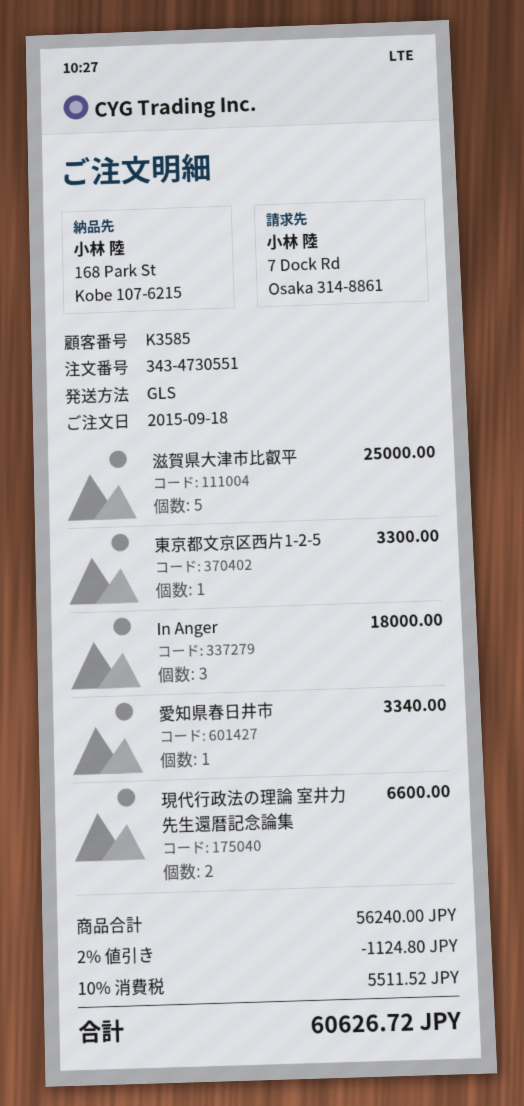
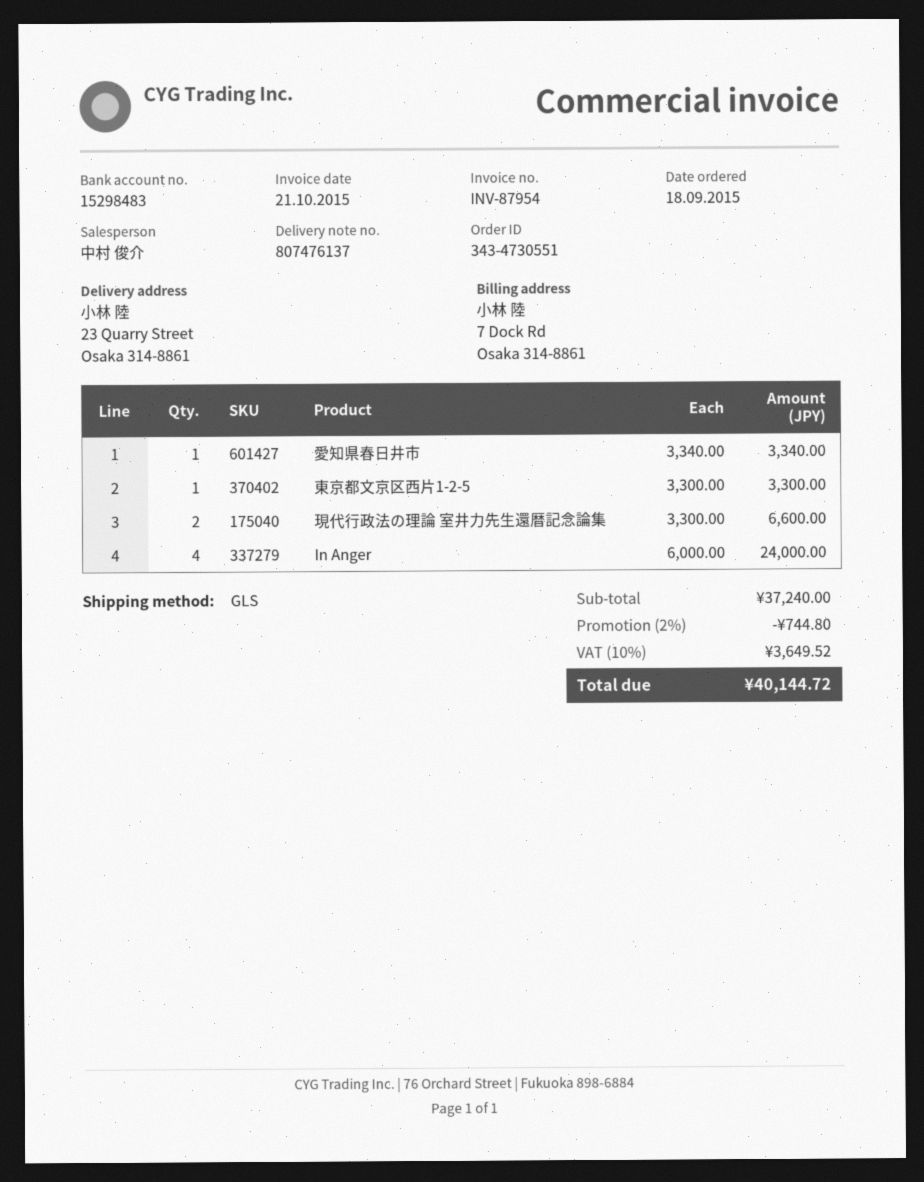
ship to: 168 Park St, Kobe 107-6215 -> 23 Quarry Street, Osaka 314-8861
滋賀県大津市比叡平: 5 for 25000.00 -> none
In Anger: 3 for 18000.00 -> 4 for 24000.00
subtotal: 56240.00 -> 37240.00
discount: 2% = 1124.80 -> 2% = 744.80
tax: 10% = 5511.52 -> 10% = 3649.52
total: 60626.72 -> 40144.72

